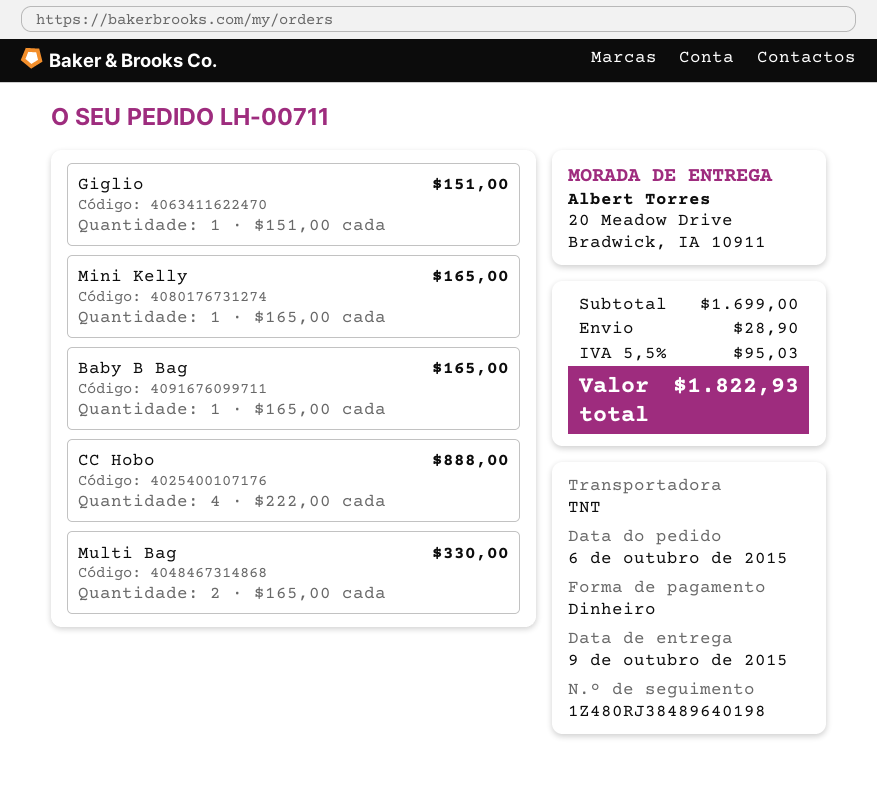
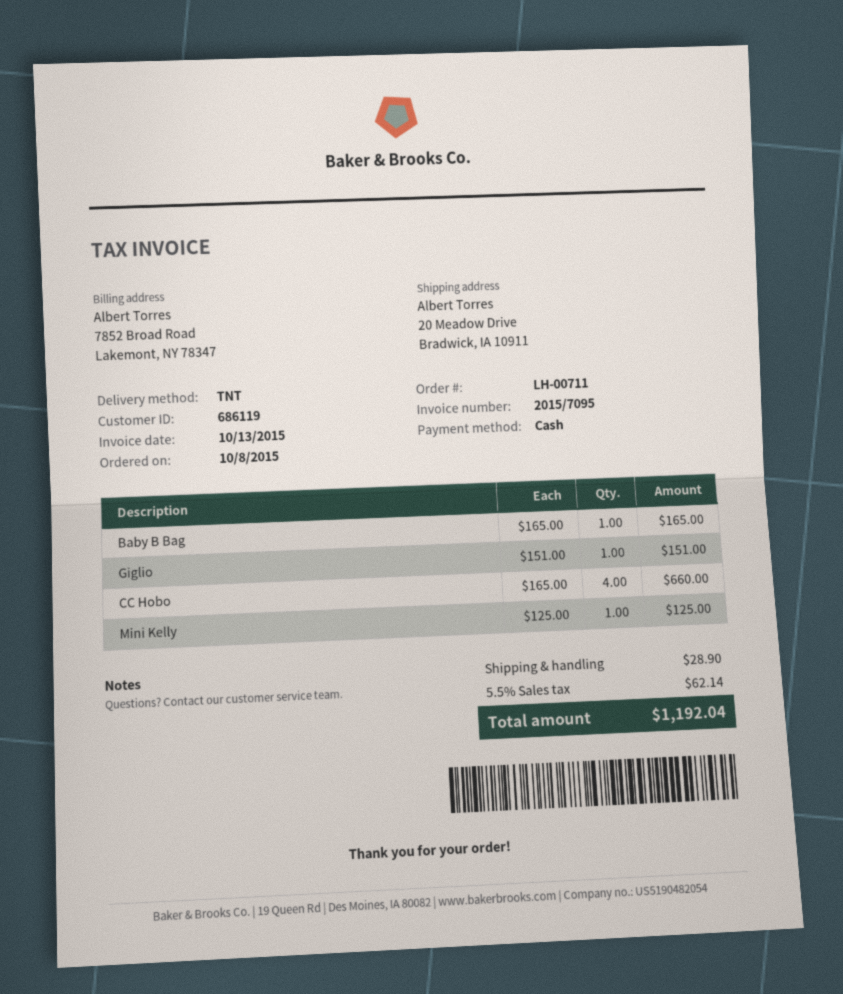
order date: 2015-10-06 -> 2015-10-08
Mini Kelly: 1 x 165.00 = 165.00 -> 1 x 125.00 = 125.00
CC Hobo: 4 x 222.00 = 888.00 -> 4 x 165.00 = 660.00
Multi Bag: 2 x 165.00 = 330.00 -> none
tax: 5.5% = 95.03 -> 5.5% = 62.14
total: 1822.93 -> 1192.04

